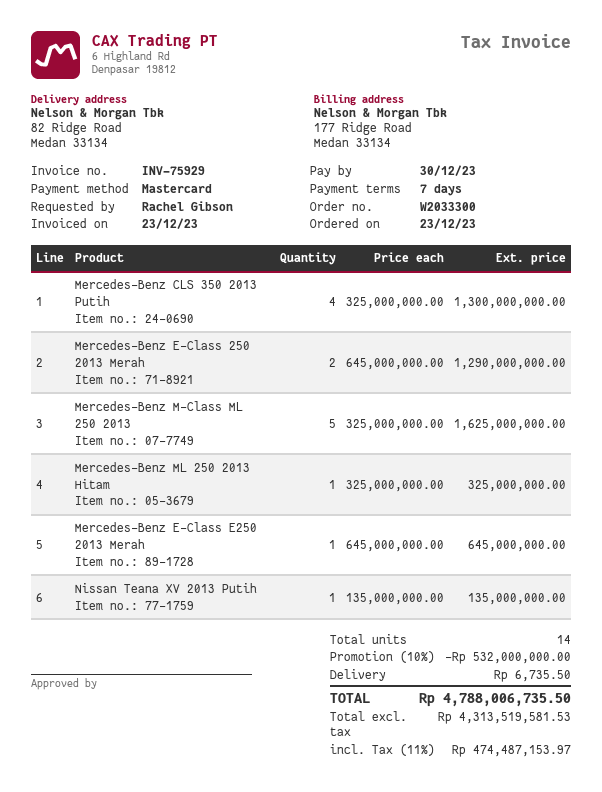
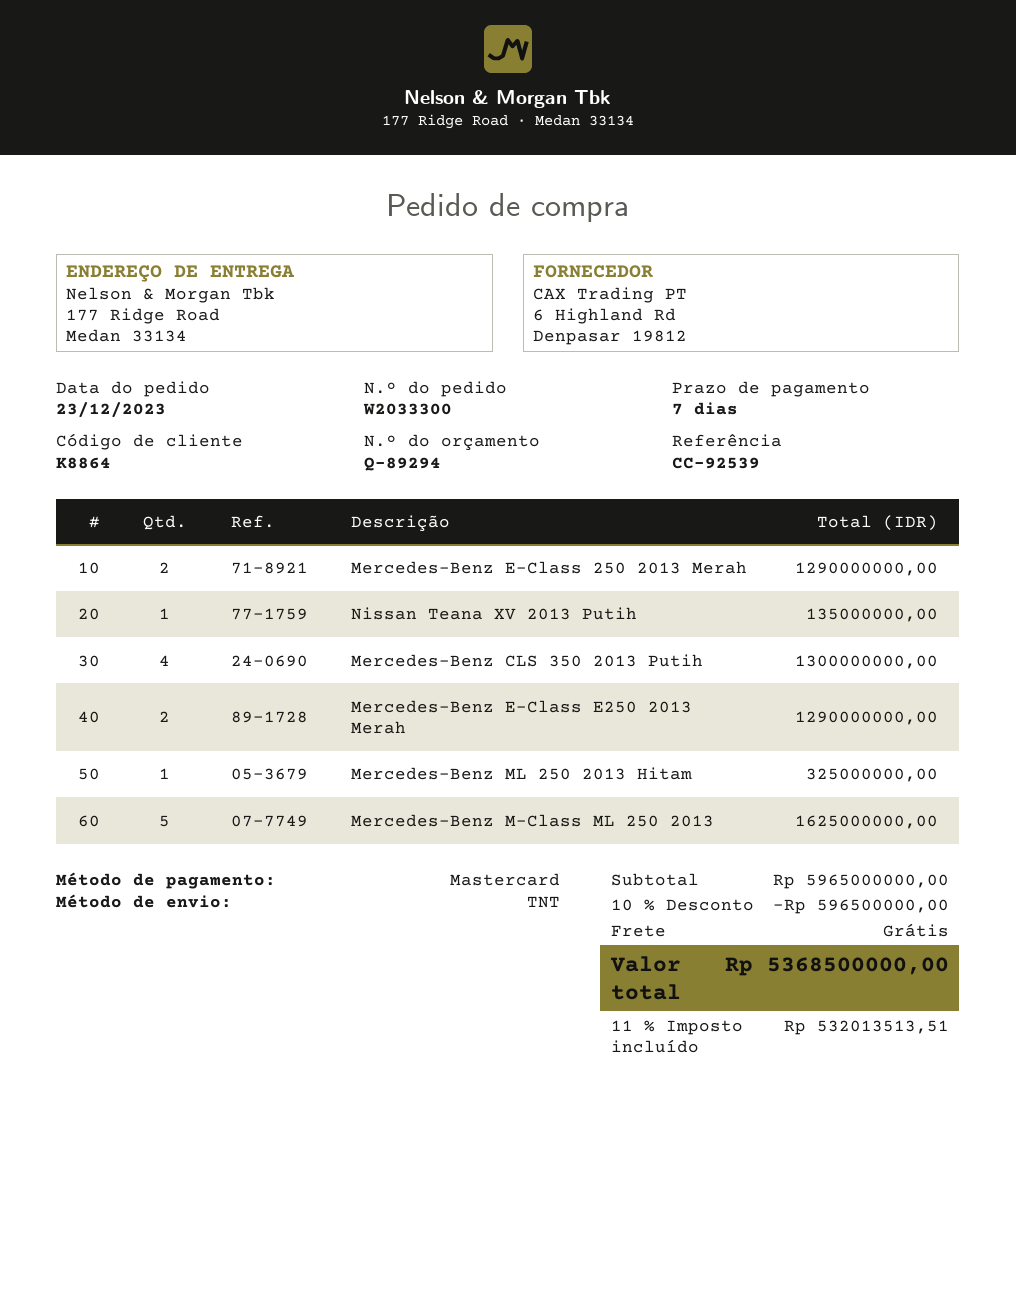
ship to: 82 Ridge Road, Medan 33134 -> 177 Ridge Road, Medan 33134
Mercedes-Benz E-Class E250 2013 Merah: 1 for 645000000.00 -> 2 for 1290000000.00
discount: 10% = 532000000.00 -> 10% = 596500000.00
shipping: 6735.50 -> 0.00
tax: 11% = 474487153.97 -> 11% = 532013513.51
total: 4788006735.50 -> 5368500000.00

